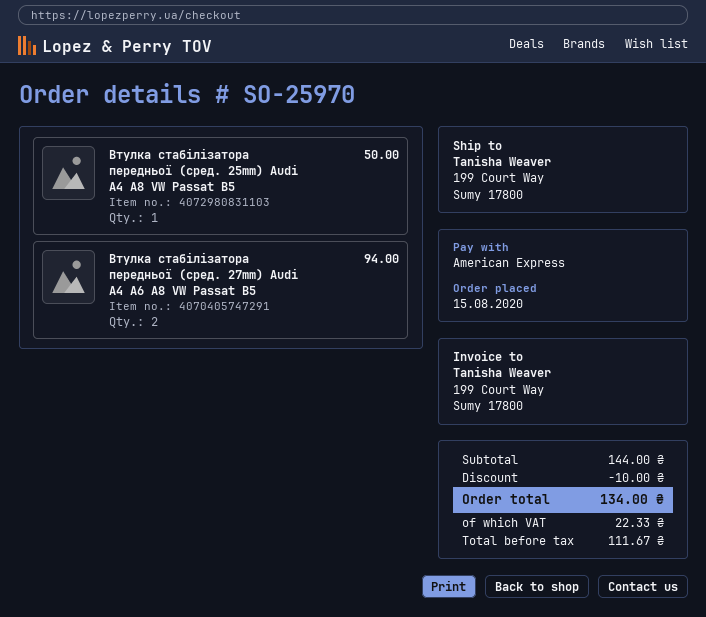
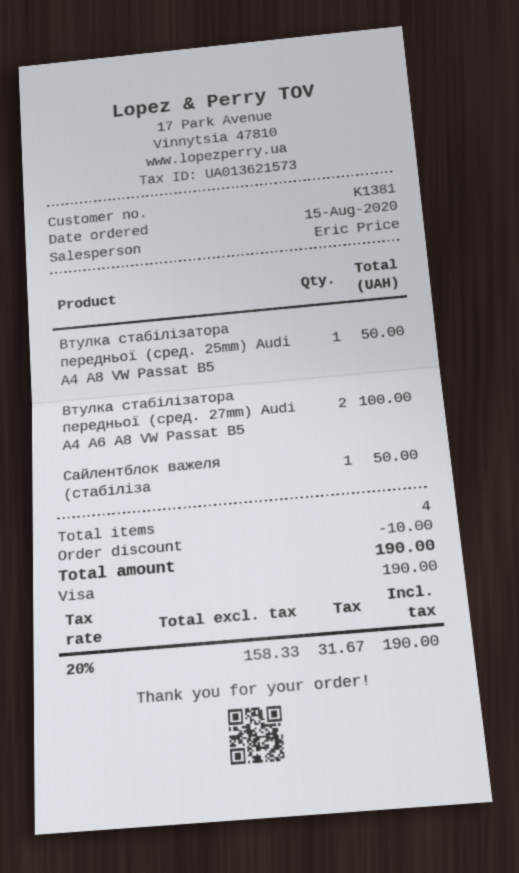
payment method: American Express -> Visa
Втулка стабілізатора передньої (сред. 27mm) Audi A4 A6 A8 VW Passat B5: 2 for 94.00 -> 2 for 100.00
Сайлентблок важеля (стабіліза: none -> 1 for 50.00
net: 111.67 -> 158.33
tax: 22.33 -> 31.67
total: 134.00 -> 190.00

